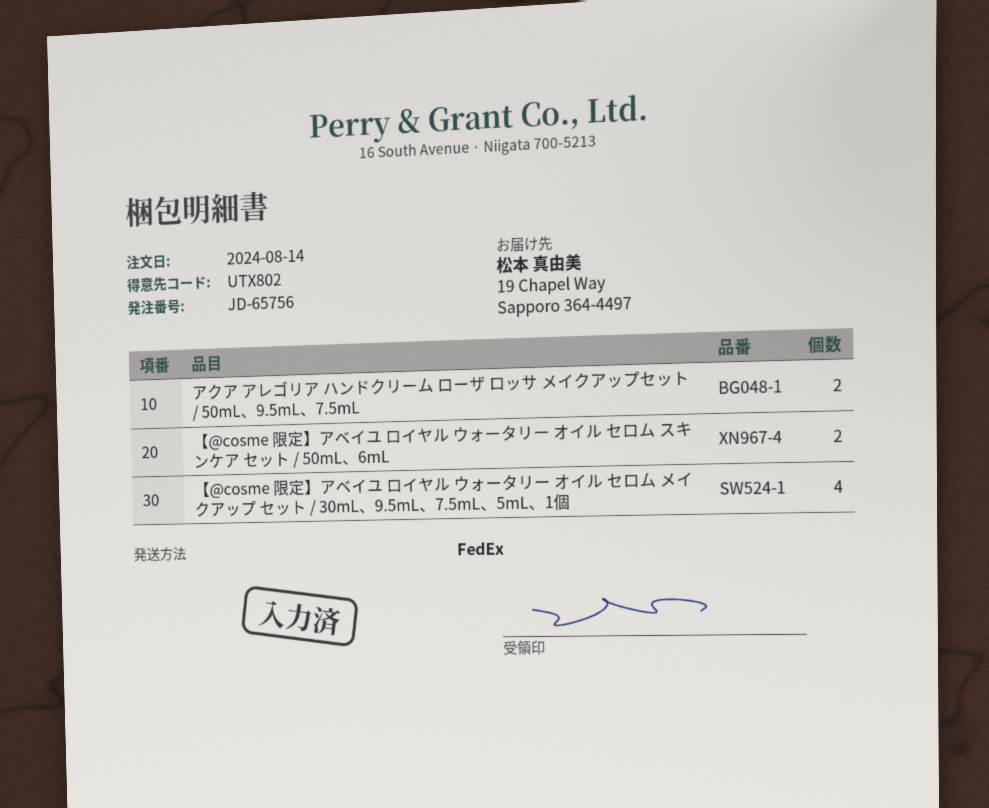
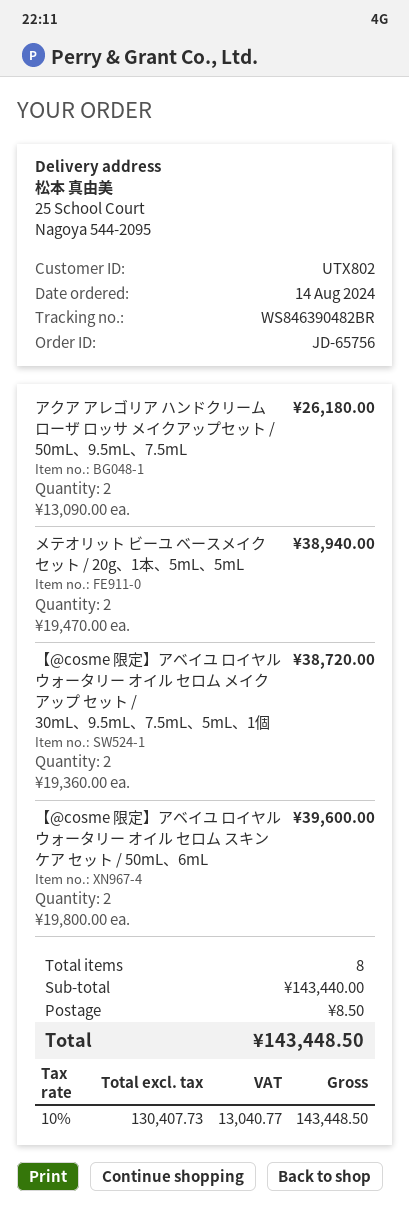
ship to: 19 Chapel Way, Sapporo 364-4497 -> 25 School Court, Nagoya 544-2095
【@cosme 限定】アベイユ ロイヤル ウォータリー オイル セロム メイクアップ セット / 30mL、9.5mL、7.5mL、5mL、1個: 4 -> 2
メテオリット ビーユ ベースメイク セット / 20g、1本、5mL、5mL: none -> 2

